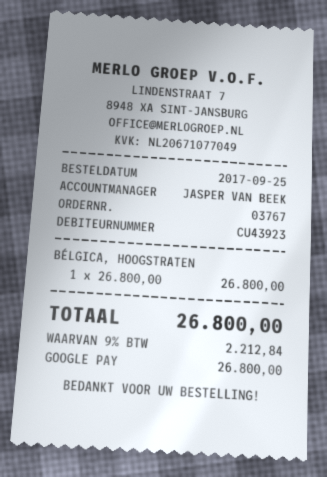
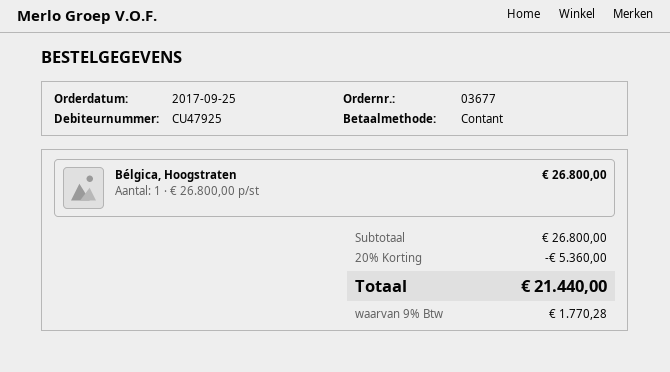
order number: 03767 -> 03677
customer number: CU43923 -> CU47925
payment method: Google Pay -> cash
discount: none -> 20% = 5360.00
tax: 9% = 2212.84 -> 9% = 1770.28
total: 26800.00 -> 21440.00

